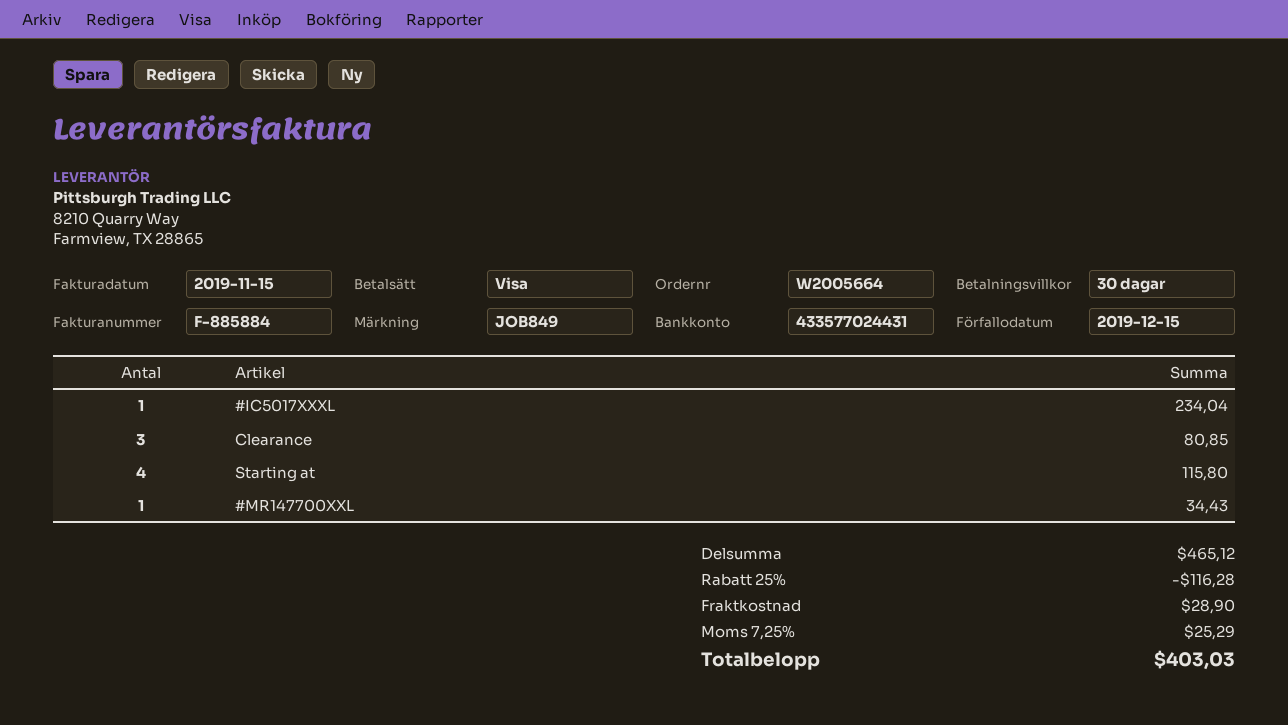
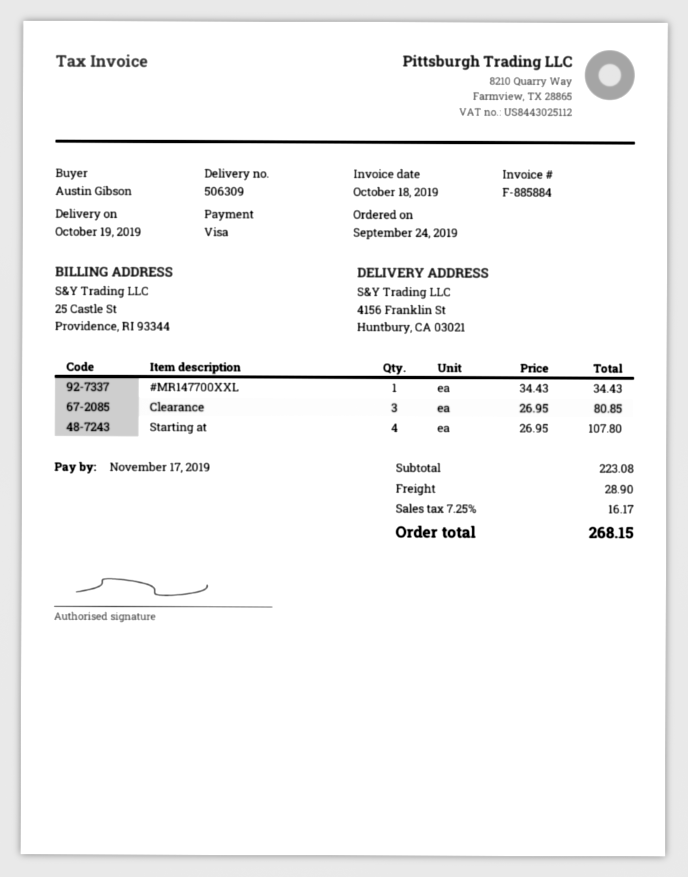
invoice date: 2019-11-15 -> 2019-10-18
due date: 2019-12-15 -> 2019-11-17
#IC5017XXXL: 1 for 234.04 -> none
Starting at: 4 for 115.80 -> 4 for 107.80
subtotal: 465.12 -> 223.08
discount: 25% = 116.28 -> none
tax: 7.25% = 25.29 -> 7.25% = 16.17
total: 403.03 -> 268.15

